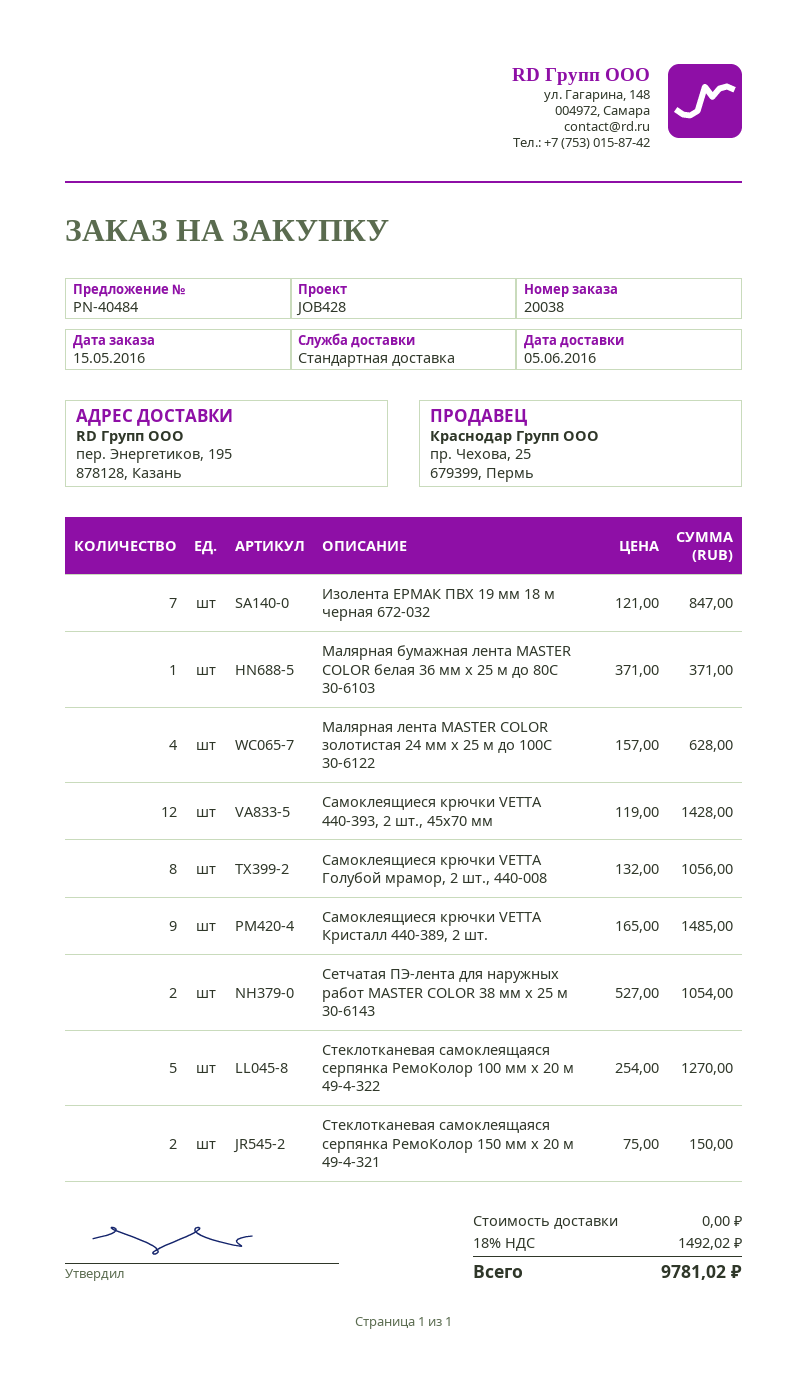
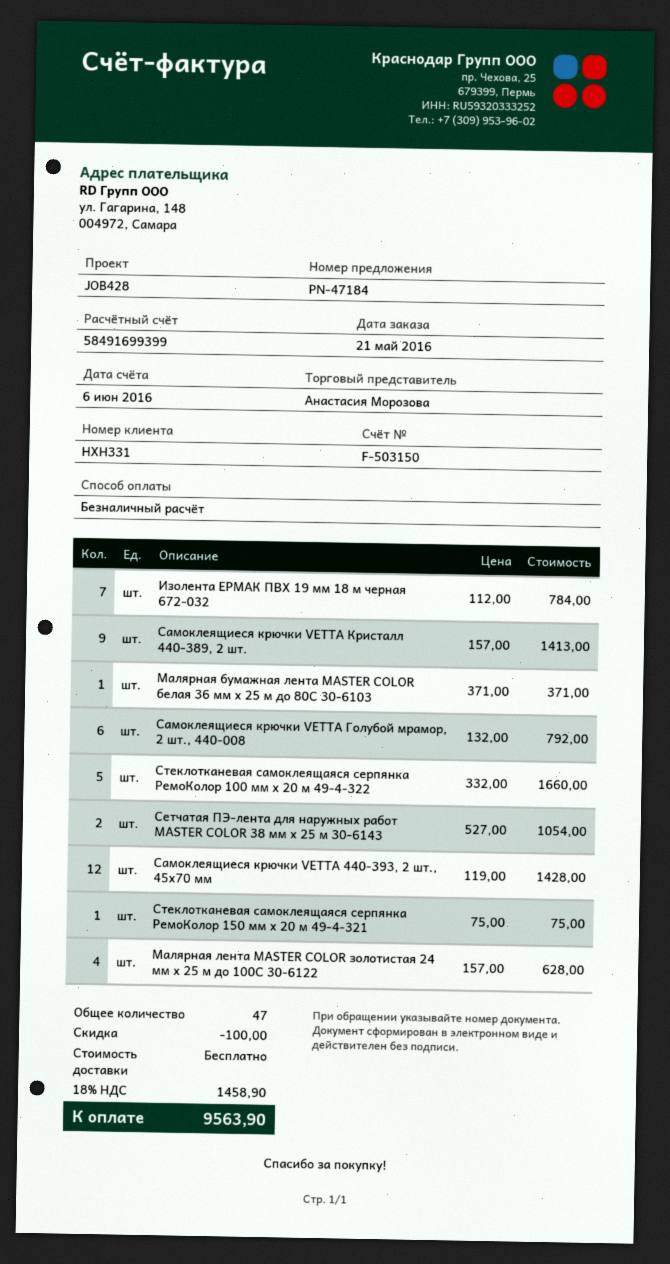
quote number: PN-40484 -> PN-47184
order date: 2016-05-15 -> 2016-05-21
Изолента ЕРМАК ПВХ 19 мм 18 м черная 672-032: 7 x 121.00 = 847.00 -> 7 x 112.00 = 784.00
Самоклеящиеся крючки VETTA Голубой мрамор, 2 шт., 440-008: 8 x 132.00 = 1056.00 -> 6 x 132.00 = 792.00
Самоклеящиеся крючки VETTA Кристалл 440-389, 2 шт.: 9 x 165.00 = 1485.00 -> 9 x 157.00 = 1413.00
Стеклотканевая самоклеящаяся серпянка РемоКолор 100 мм х 20 м 49-4-322: 5 x 254.00 = 1270.00 -> 5 x 332.00 = 1660.00
Стеклотканевая самоклеящаяся серпянка РемоКолор 150 мм х 20 м 49-4-321: 2 x 75.00 = 150.00 -> 1 x 75.00 = 75.00
discount: none -> 100.00
tax: 18% = 1492.02 -> 18% = 1458.90
total: 9781.02 -> 9563.90

